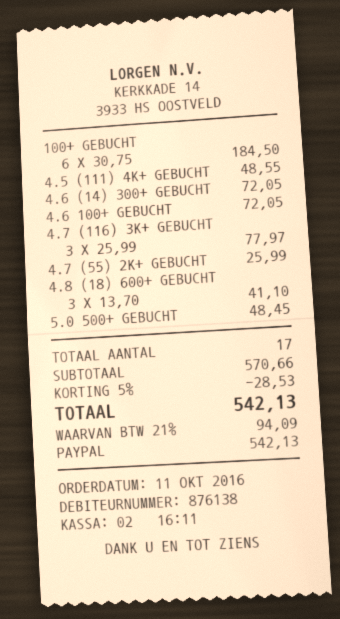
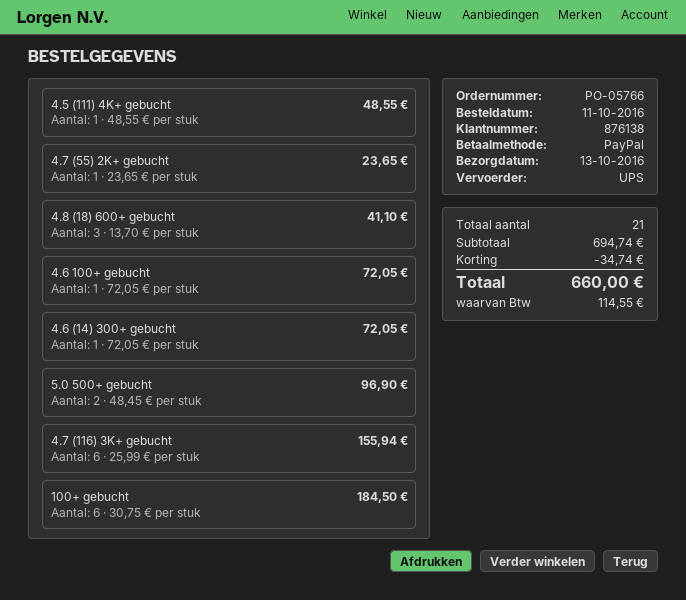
4.7 (116) 3K+ GEBUCHT: 3 x 25.99 = 77.97 -> 6 x 25.99 = 155.94
4.7 (55) 2K+ GEBUCHT: 1 x 25.99 = 25.99 -> 1 x 23.65 = 23.65
5.0 500+ GEBUCHT: 1 x 48.45 = 48.45 -> 2 x 48.45 = 96.90
total quantity: 17 -> 21
subtotal: 570.66 -> 694.74
discount: 28.53 -> 34.74
tax: 94.09 -> 114.55
total: 542.13 -> 660.00

